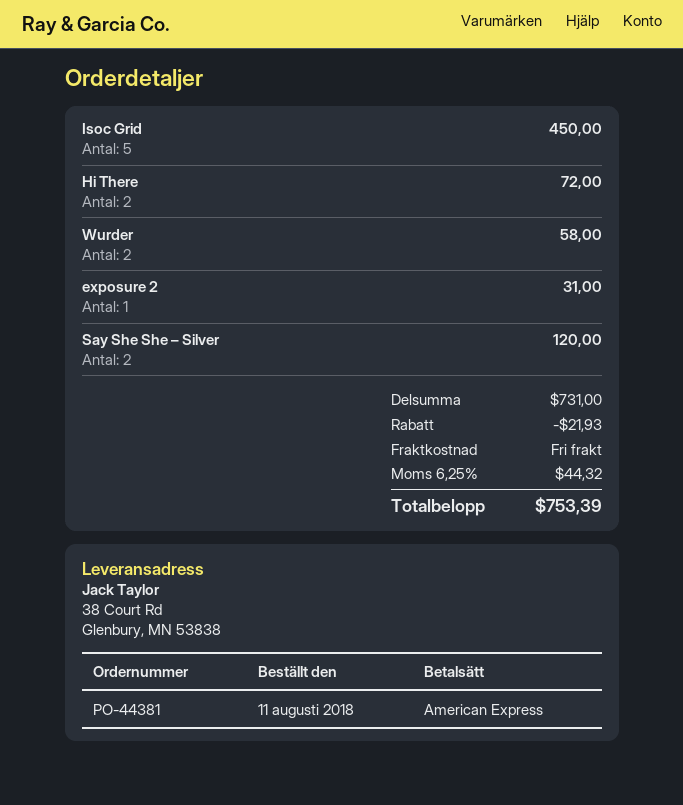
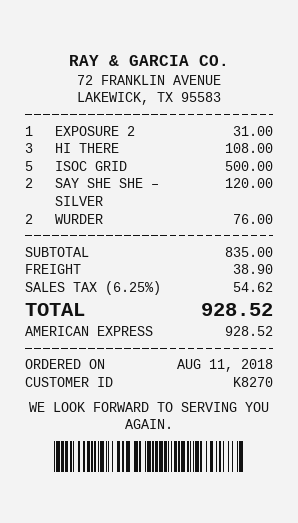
Isoc Grid: 5 for 450.00 -> 5 for 500.00
Hi There: 2 for 72.00 -> 3 for 108.00
Wurder: 2 for 58.00 -> 2 for 76.00
subtotal: 731.00 -> 835.00
discount: 21.93 -> none
shipping: 0.00 -> 38.90
tax: 6.25% = 44.32 -> 6.25% = 54.62
total: 753.39 -> 928.52

